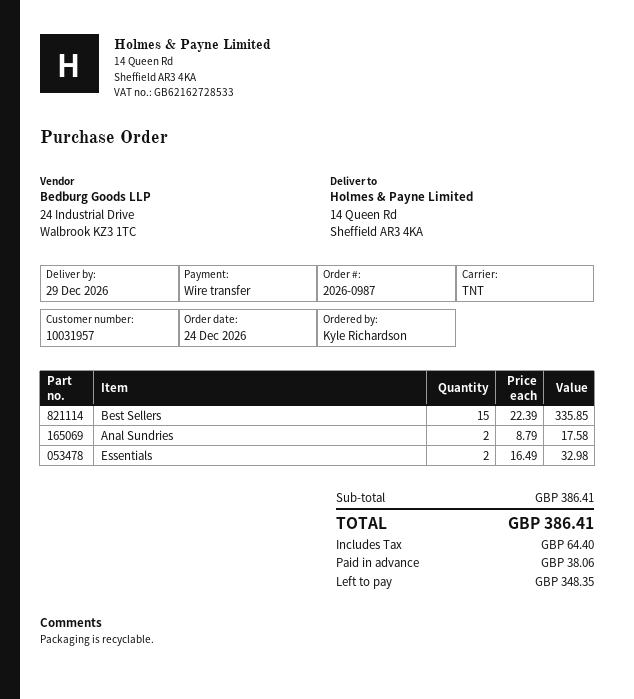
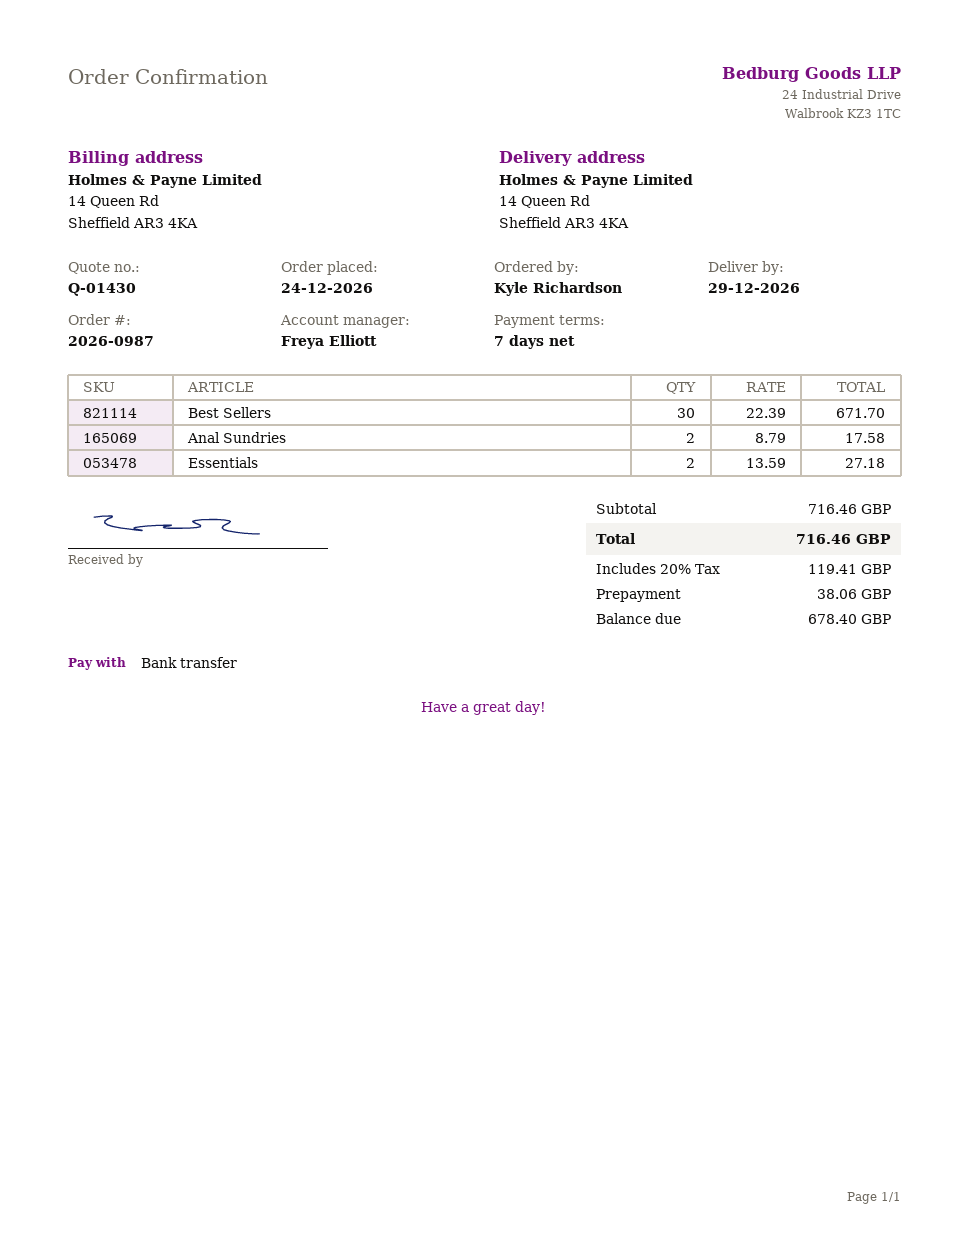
Best Sellers: 15 x 22.39 = 335.85 -> 30 x 22.39 = 671.70
Essentials: 2 x 16.49 = 32.98 -> 2 x 13.59 = 27.18
subtotal: 386.41 -> 716.46
tax: 64.40 -> 119.41
total: 386.41 -> 716.46
balance: 348.35 -> 678.40

